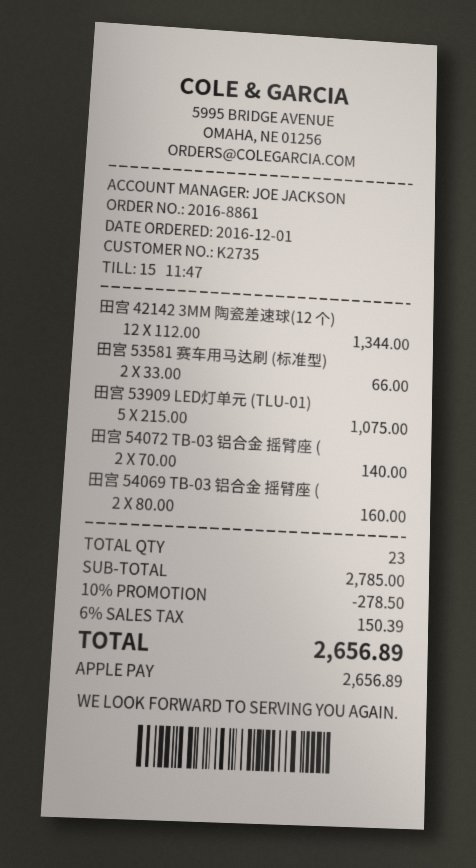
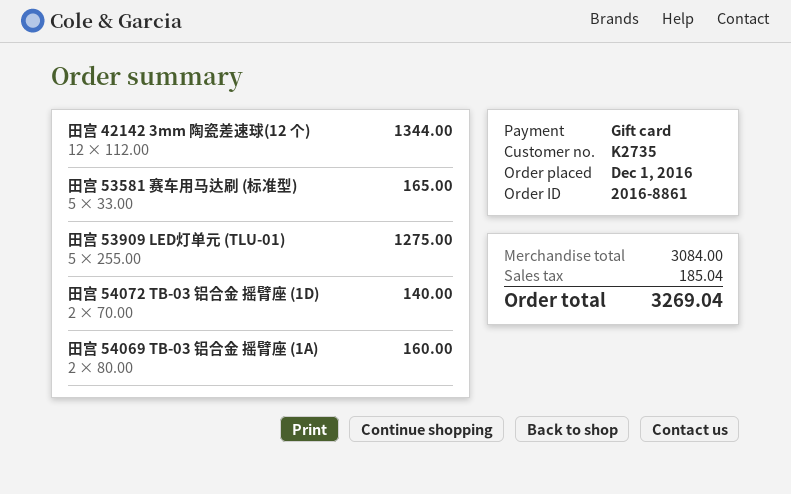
payment method: Apple Pay -> gift card
田宫 53581 赛车用马达刷 (标准型): 2 x 33.00 = 66.00 -> 5 x 33.00 = 165.00
田宫 53909 LED灯单元 (TLU-01): 5 x 215.00 = 1075.00 -> 5 x 255.00 = 1275.00
subtotal: 2785.00 -> 3084.00
discount: 10% = 278.50 -> none
tax: 150.39 -> 185.04
total: 2656.89 -> 3269.04

